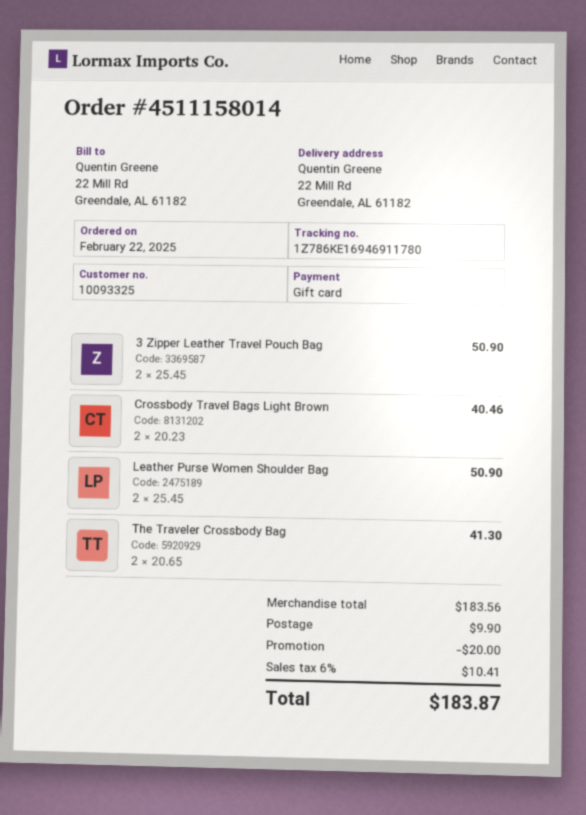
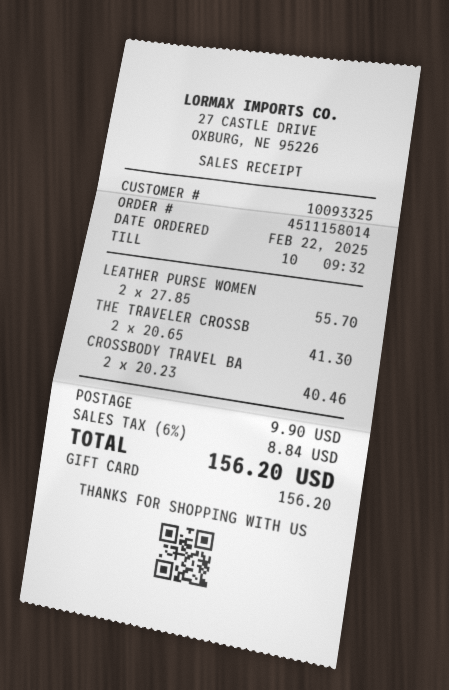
3 Zipper Leather Travel Pouch Bag: 2 x 25.45 = 50.90 -> none
Leather Purse Women Shoulder Bag: 2 x 25.45 = 50.90 -> 2 x 27.85 = 55.70
discount: 20.00 -> none
tax: 6% = 10.41 -> 6% = 8.84
total: 183.87 -> 156.20

